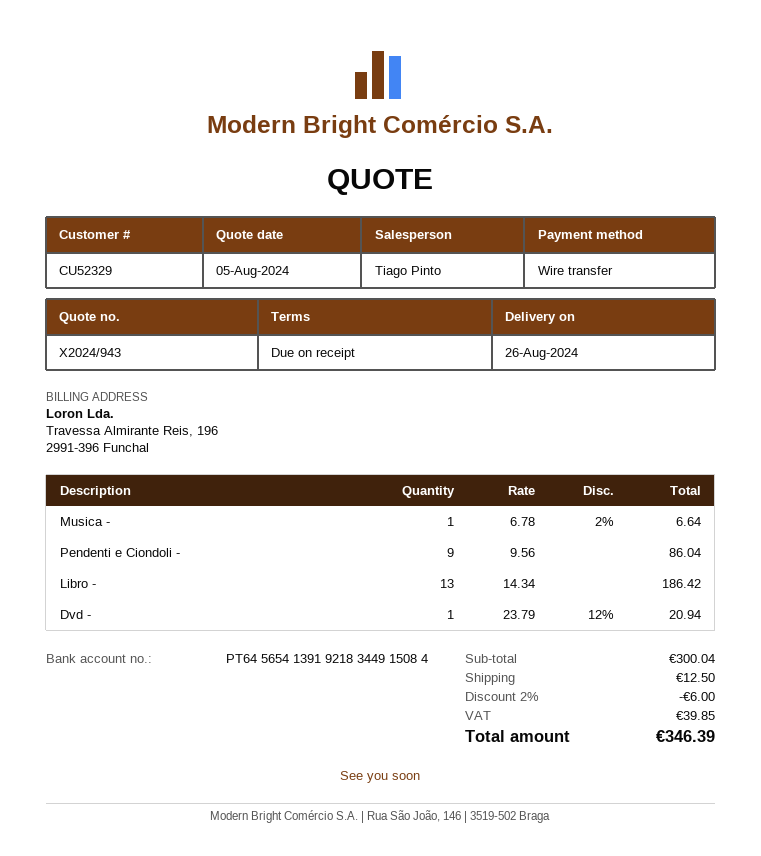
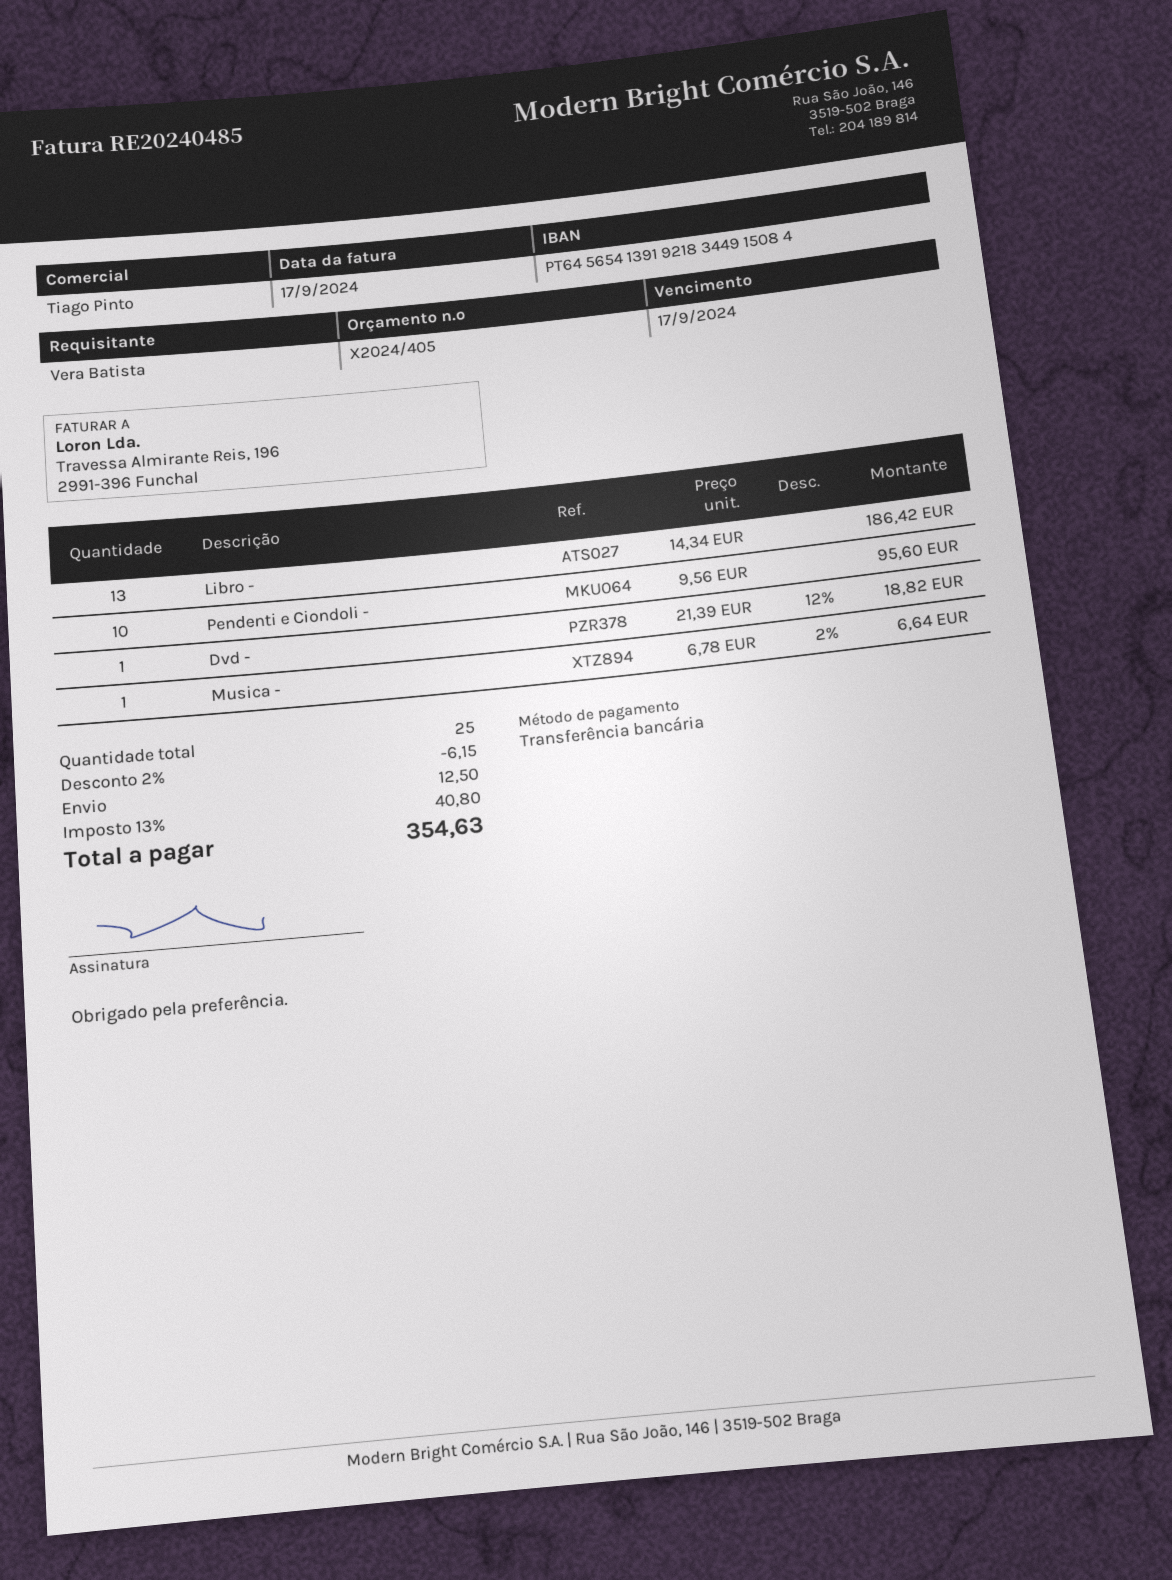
quote number: X2024/943 -> X2024/405
Pendenti e Ciondoli -: 9 x 9.56 = 86.04 -> 10 x 9.56 = 95.60
Dvd -: 1 x 23.79 - 12% = 20.94 -> 1 x 21.39 - 12% = 18.82
discount: 2% = 6.00 -> 2% = 6.15
tax: 39.85 -> 40.80
total: 346.39 -> 354.63

